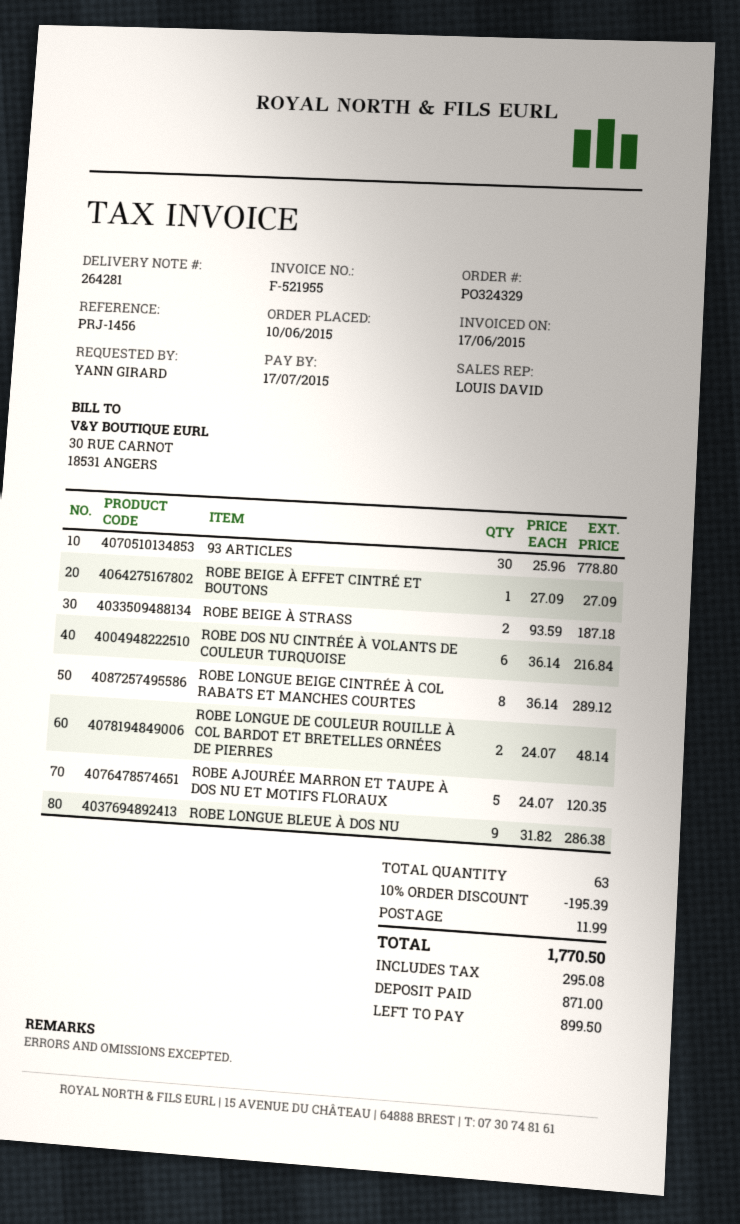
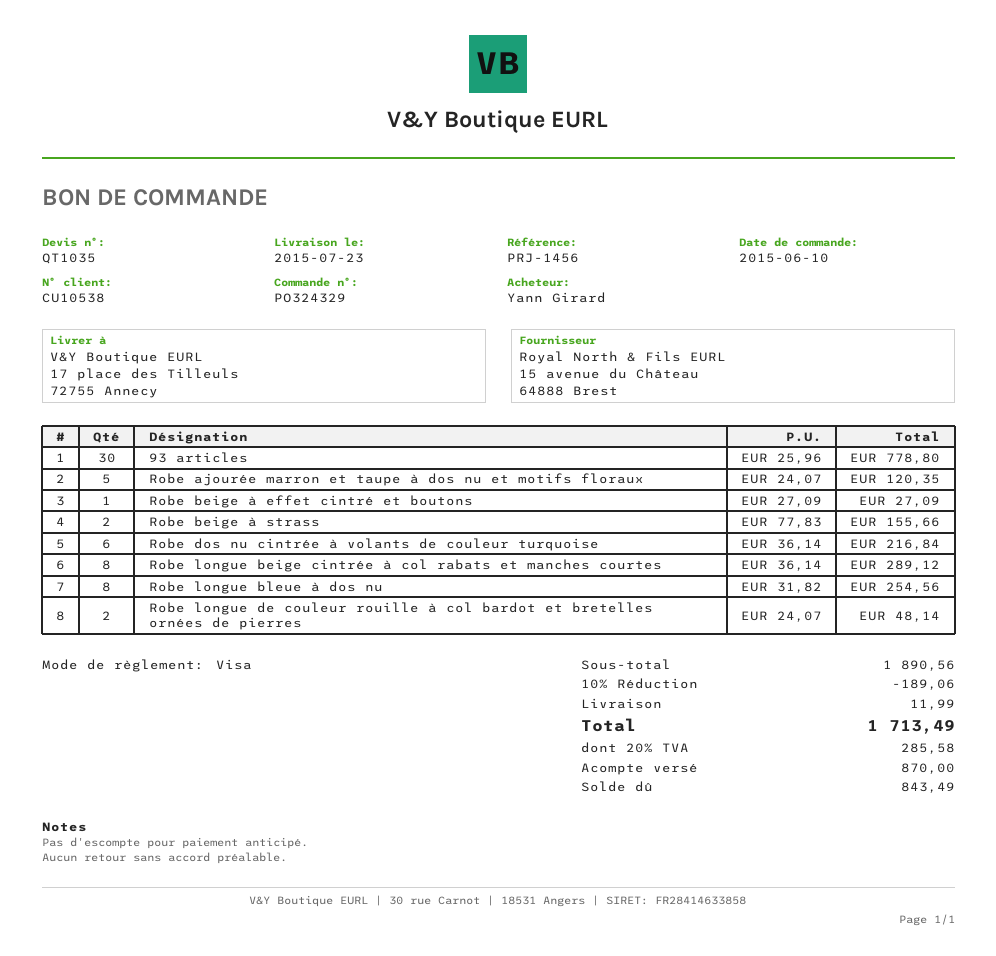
ROBE BEIGE À STRASS: 2 x 93.59 = 187.18 -> 2 x 77.83 = 155.66
ROBE LONGUE BLEUE À DOS NU: 9 x 31.82 = 286.38 -> 8 x 31.82 = 254.56
discount: 10% = 195.39 -> 10% = 189.06
tax: 295.08 -> 285.58
total: 1770.50 -> 1713.49
deposit: 871.00 -> 870.00
balance: 899.50 -> 843.49

